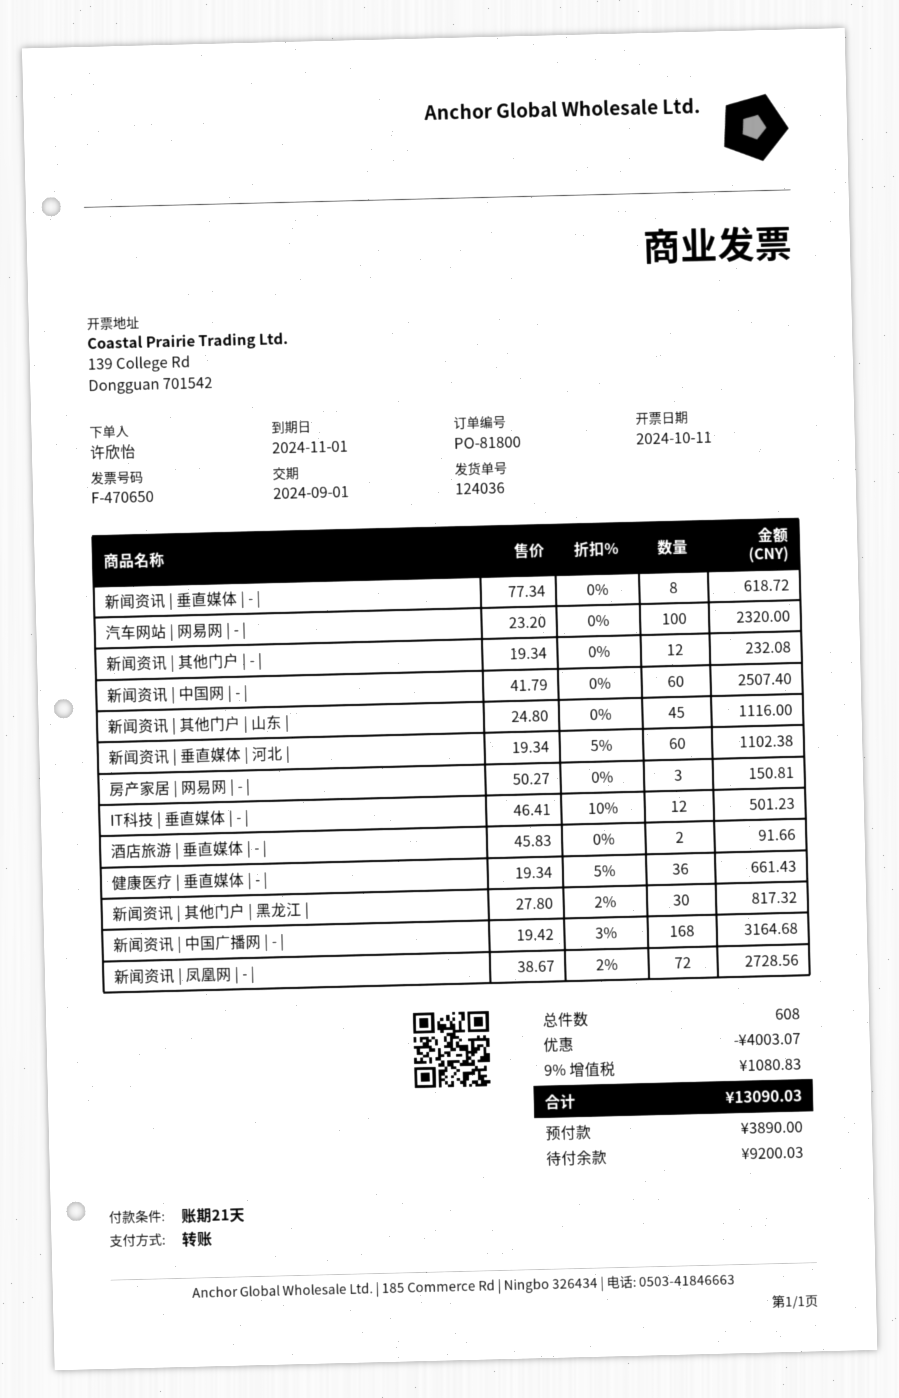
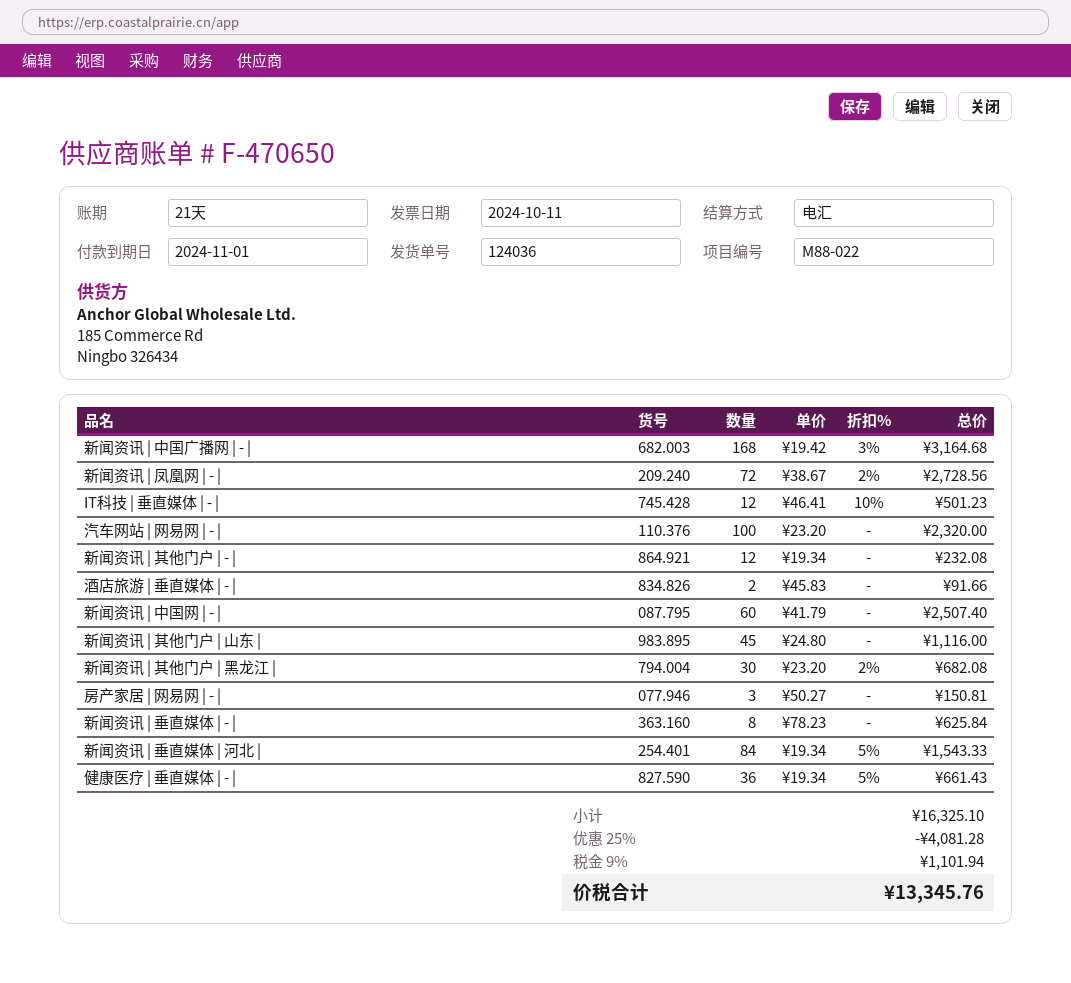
新闻资讯 | 垂直媒体 | - |: 8 x 77.34 = 618.72 -> 8 x 78.23 = 625.84
新闻资讯 | 垂直媒体 | 河北 |: 60 x 19.34 - 5% = 1102.38 -> 84 x 19.34 - 5% = 1543.33
新闻资讯 | 其他门户 | 黑龙江 |: 30 x 27.80 - 2% = 817.32 -> 30 x 23.20 - 2% = 682.08
discount: 4003.07 -> 4081.28
tax: 9% = 1080.83 -> 9% = 1101.94
total: 13090.03 -> 13345.76

